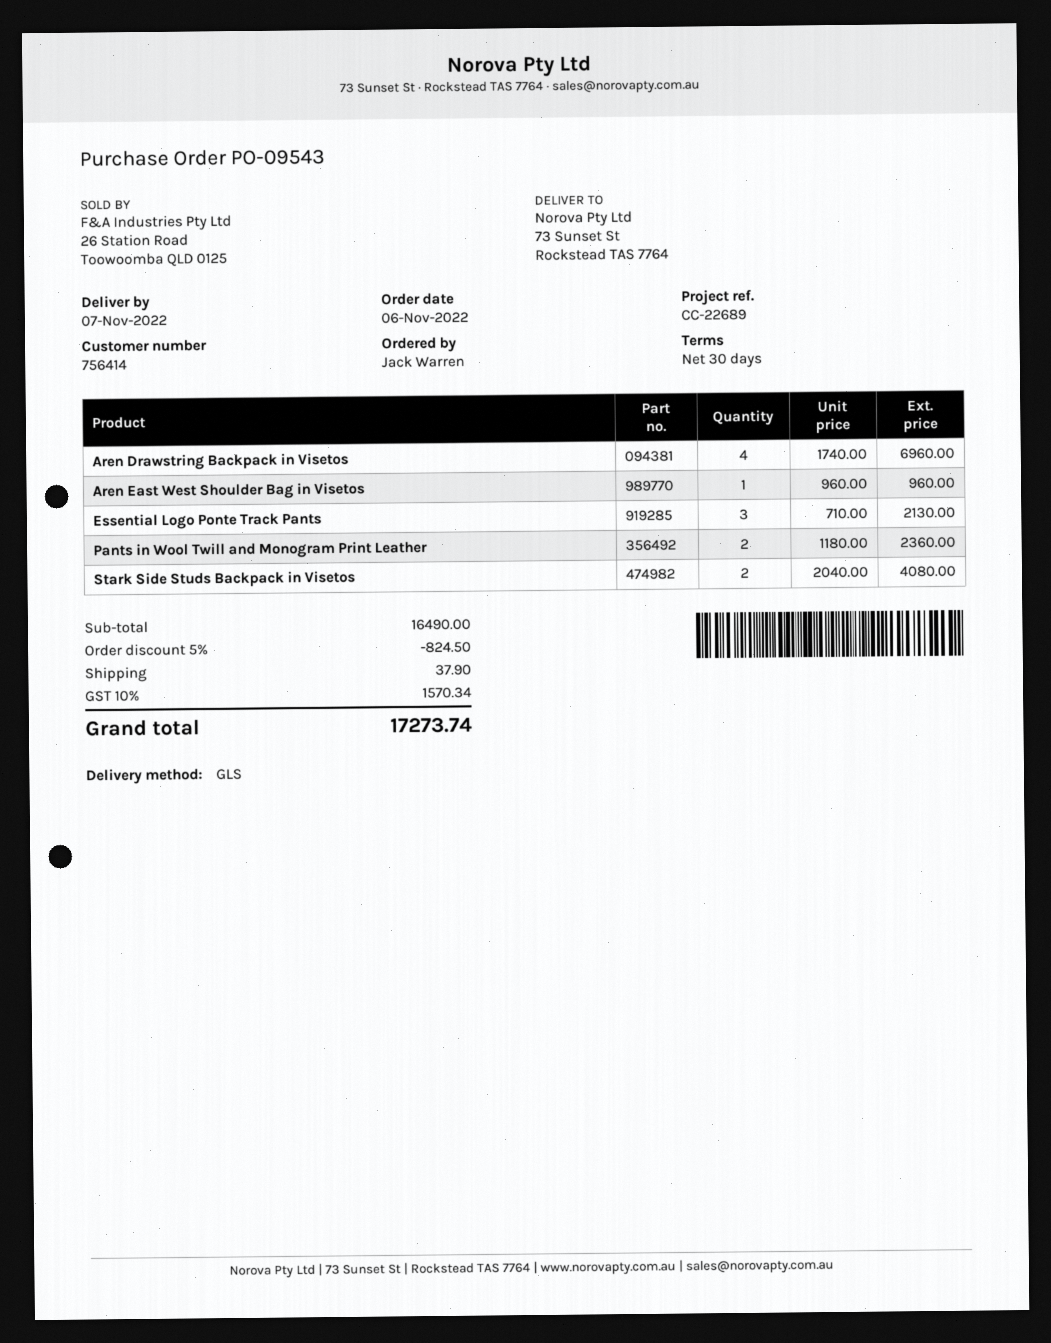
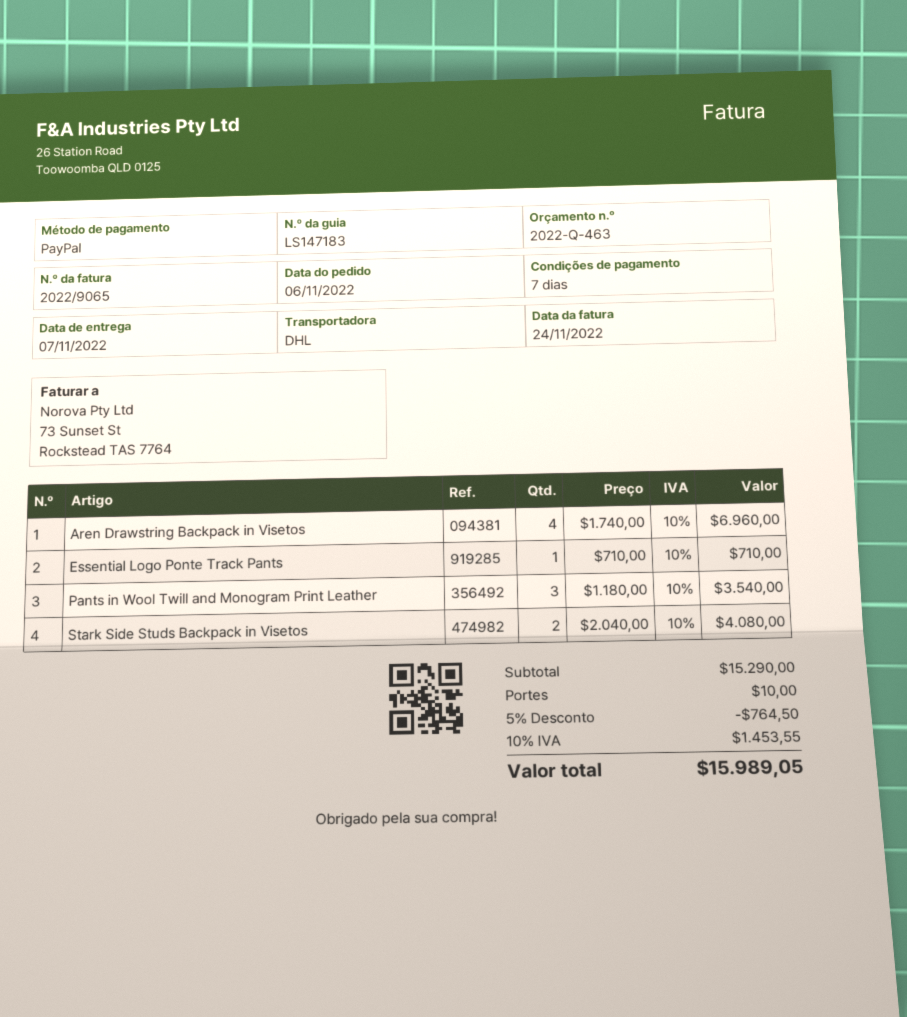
payment terms: 30 days -> 7 days
shipping method: GLS -> DHL
Aren East West Shoulder Bag in Visetos: 1 x 960.00 = 960.00 -> none
Essential Logo Ponte Track Pants: 3 x 710.00 = 2130.00 -> 1 x 710.00 = 710.00
Pants in Wool Twill and Monogram Print Leather: 2 x 1180.00 = 2360.00 -> 3 x 1180.00 = 3540.00
subtotal: 16490.00 -> 15290.00
discount: 5% = 824.50 -> 5% = 764.50
shipping: 37.90 -> 10.00
tax: 10% = 1570.34 -> 10% = 1453.55
total: 17273.74 -> 15989.05

